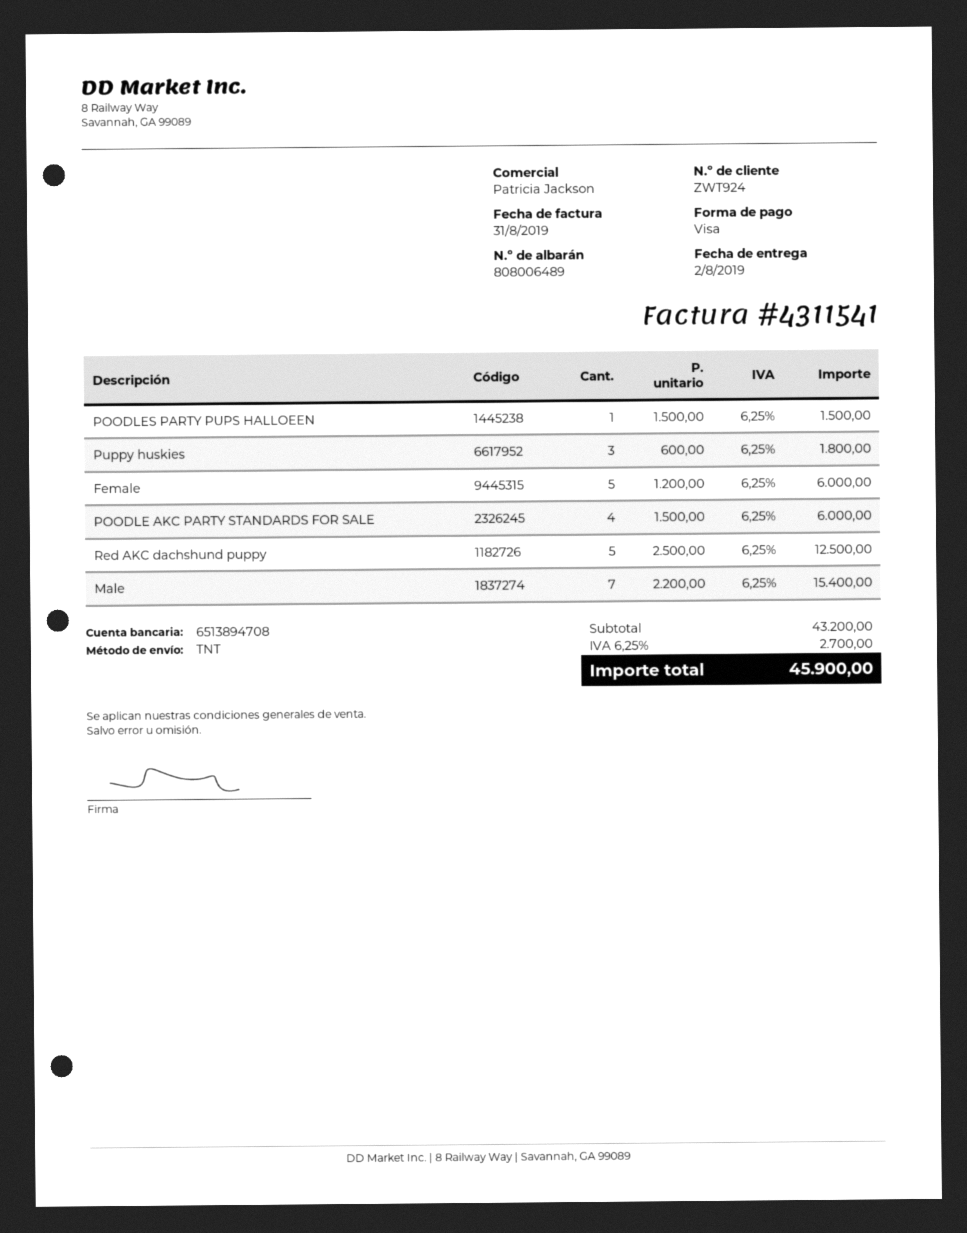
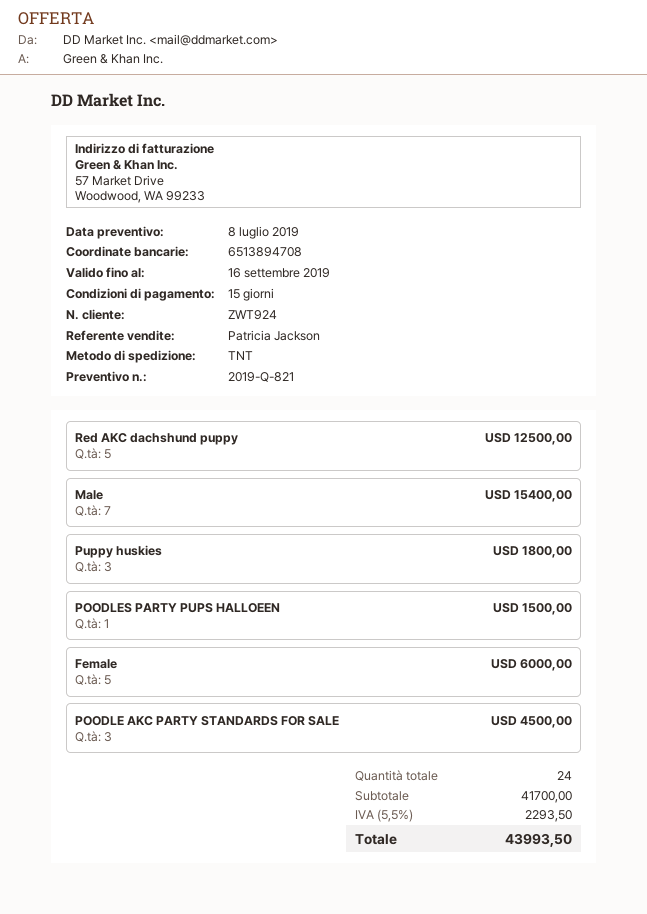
POODLE AKC PARTY STANDARDS FOR SALE: 4 for 6000.00 -> 3 for 4500.00
subtotal: 43200.00 -> 41700.00
tax: 6.25% = 2700.00 -> 5.5% = 2293.50
total: 45900.00 -> 43993.50

